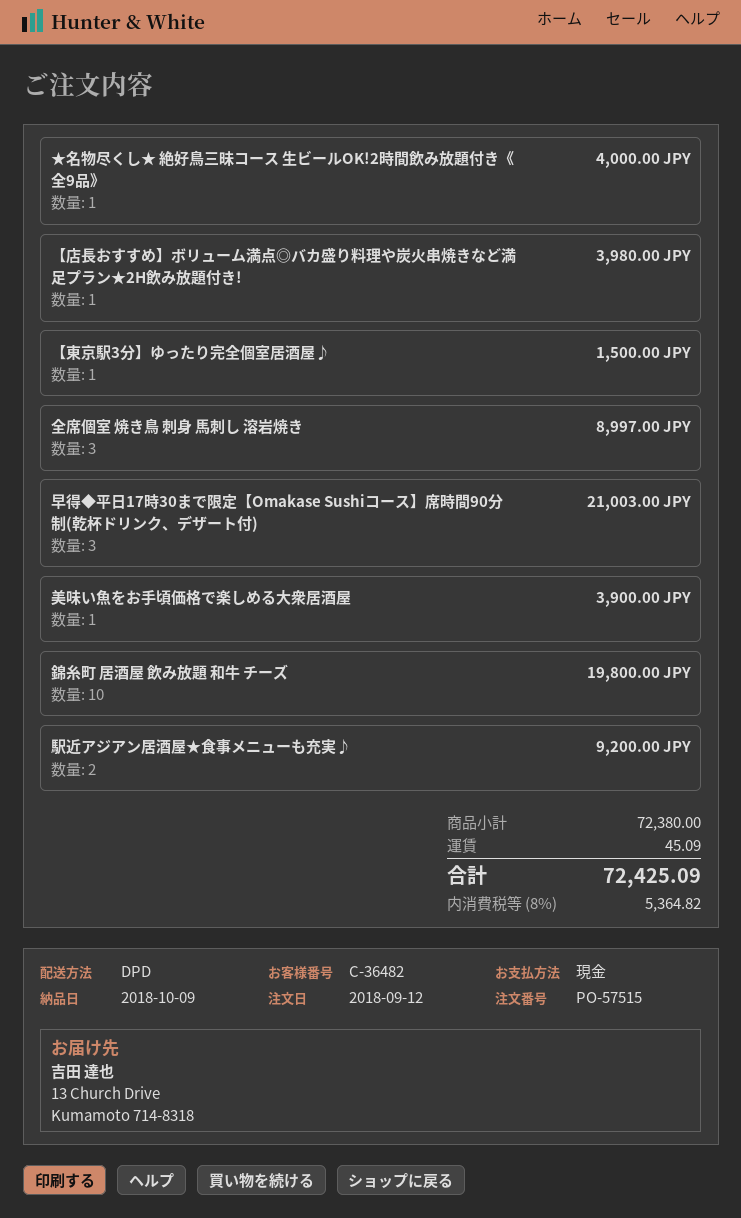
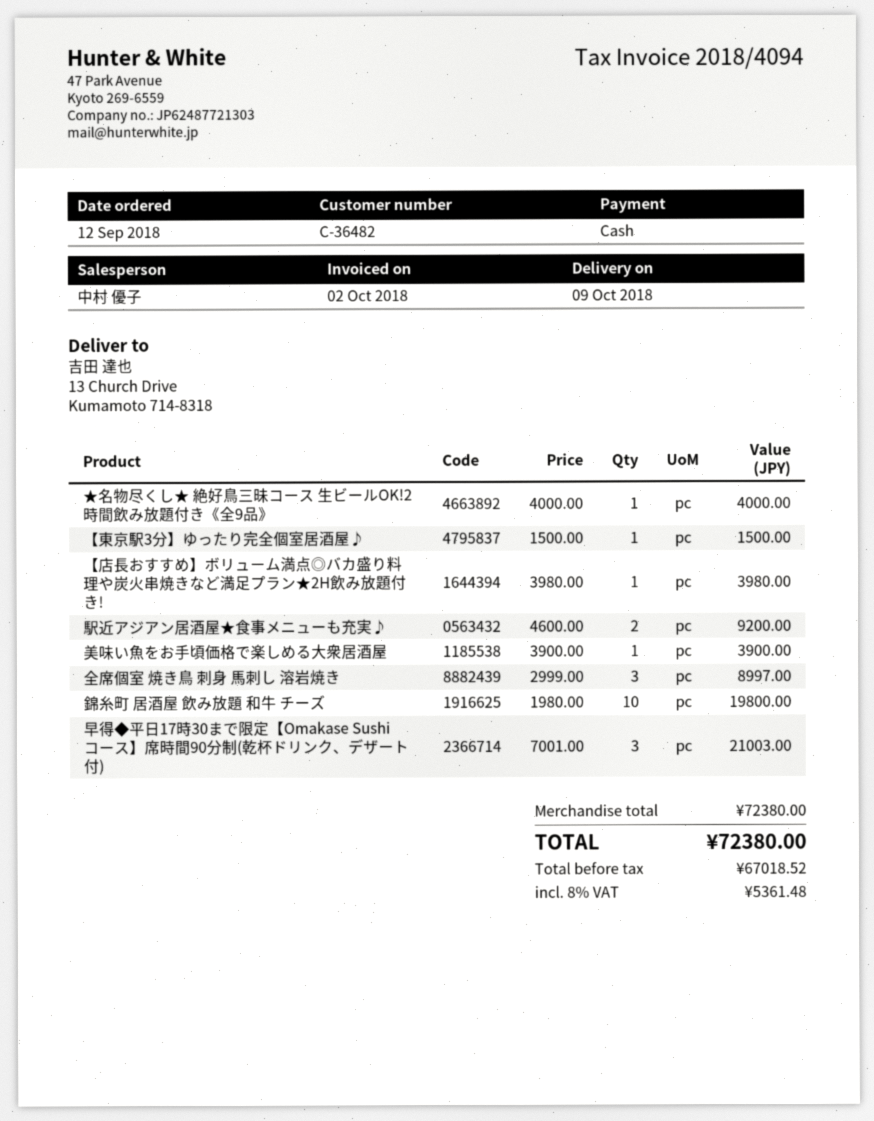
shipping: 45.09 -> none
tax: 8% = 5364.82 -> 8% = 5361.48
total: 72425.09 -> 72380.00

